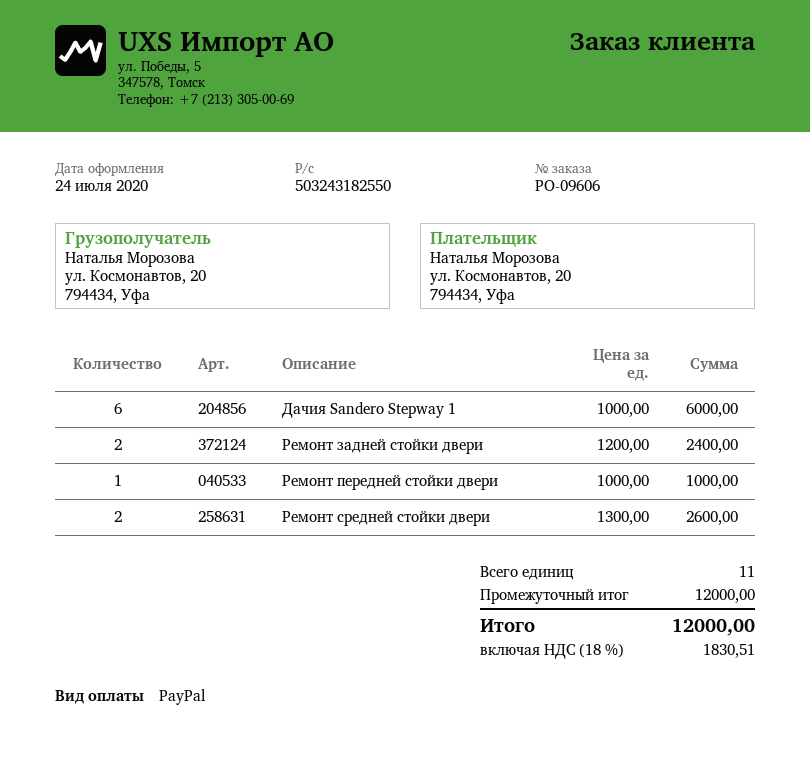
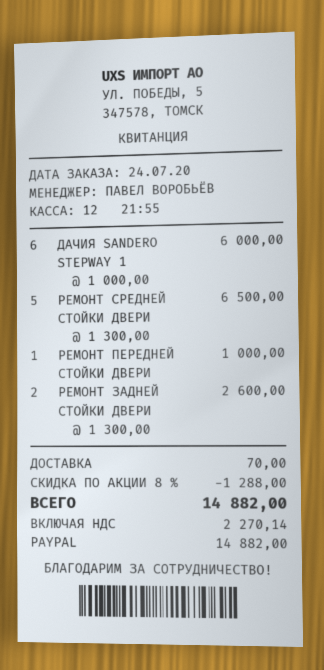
Ремонт задней стойки двери: 2 x 1200.00 = 2400.00 -> 2 x 1300.00 = 2600.00
Ремонт средней стойки двери: 2 x 1300.00 = 2600.00 -> 5 x 1300.00 = 6500.00
discount: none -> 8% = 1288.00
shipping: none -> 70.00
tax: 1830.51 -> 2270.14
total: 12000.00 -> 14882.00

